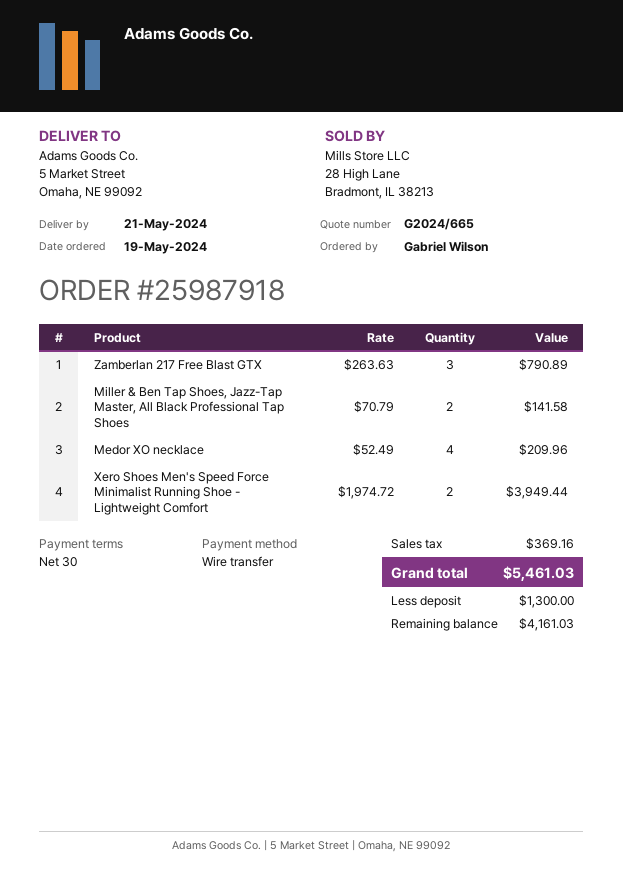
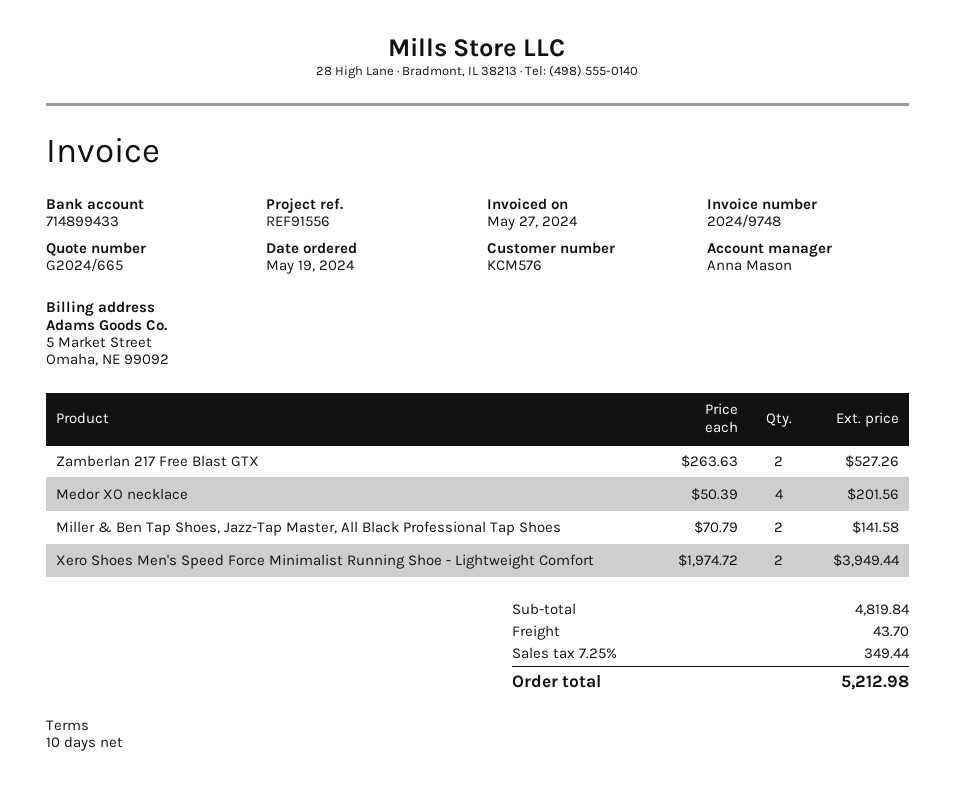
payment terms: 30 days -> 10 days
Zamberlan 217 Free Blast GTX: 3 x 263.63 = 790.89 -> 2 x 263.63 = 527.26
Medor XO necklace: 4 x 52.49 = 209.96 -> 4 x 50.39 = 201.56
shipping: none -> 43.70
tax: 369.16 -> 349.44
total: 5461.03 -> 5212.98

